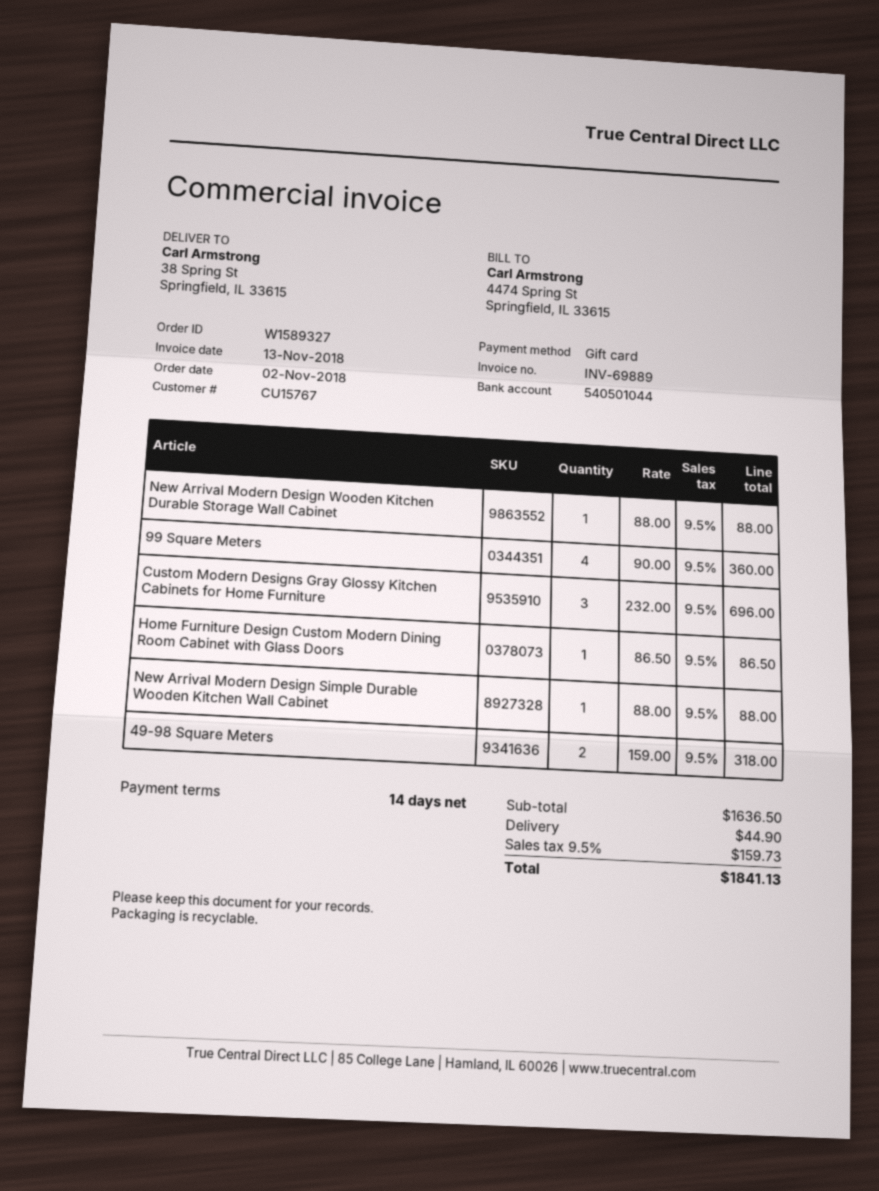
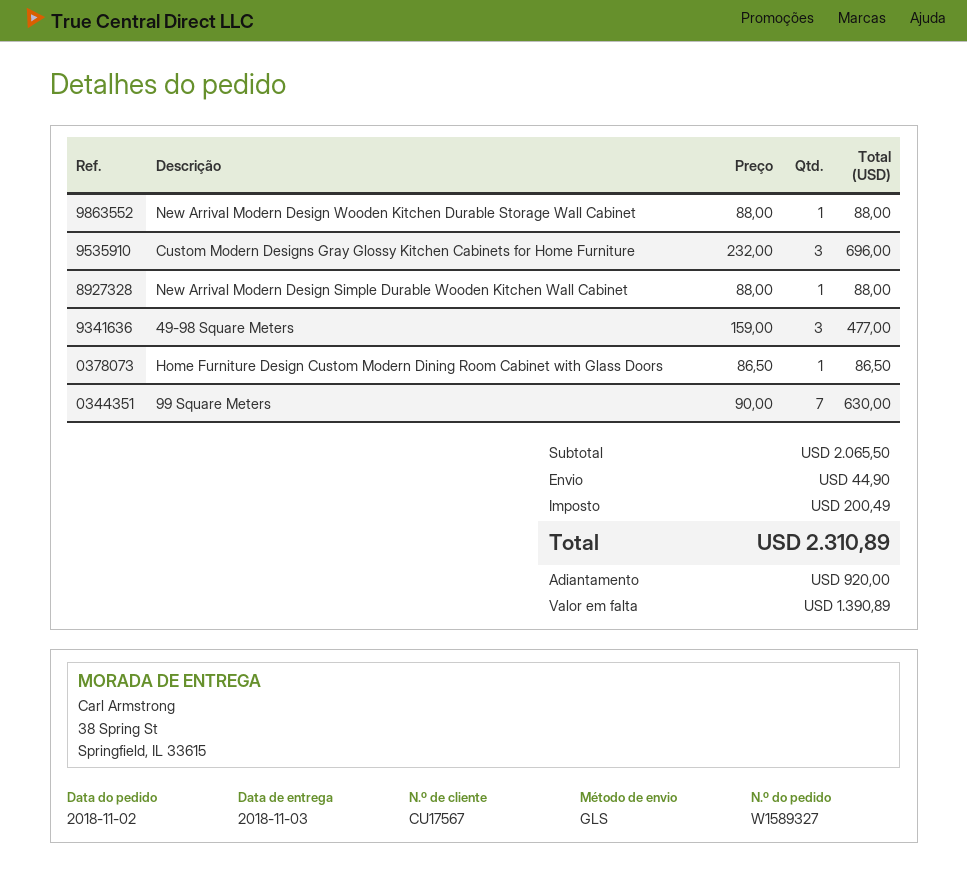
customer number: CU15767 -> CU17567
99 Square Meters: 4 x 90.00 = 360.00 -> 7 x 90.00 = 630.00
49-98 Square Meters: 2 x 159.00 = 318.00 -> 3 x 159.00 = 477.00
subtotal: 1636.50 -> 2065.50
tax: 159.73 -> 200.49
total: 1841.13 -> 2310.89

